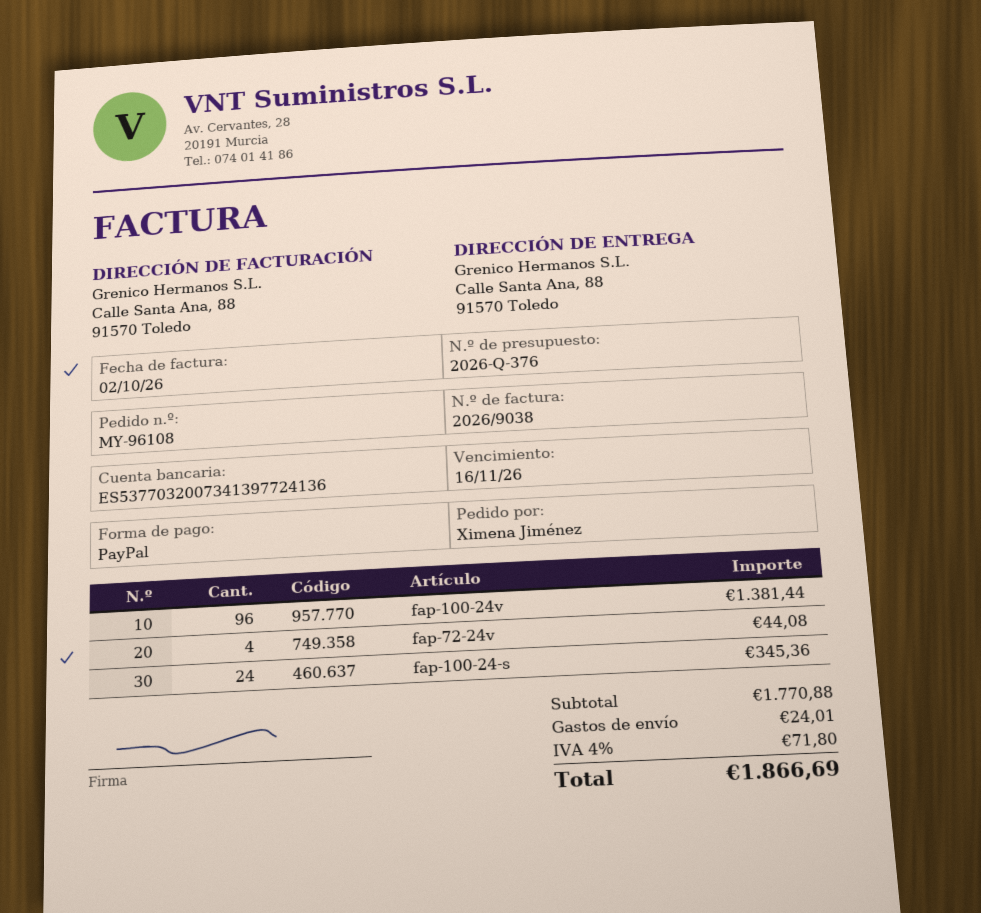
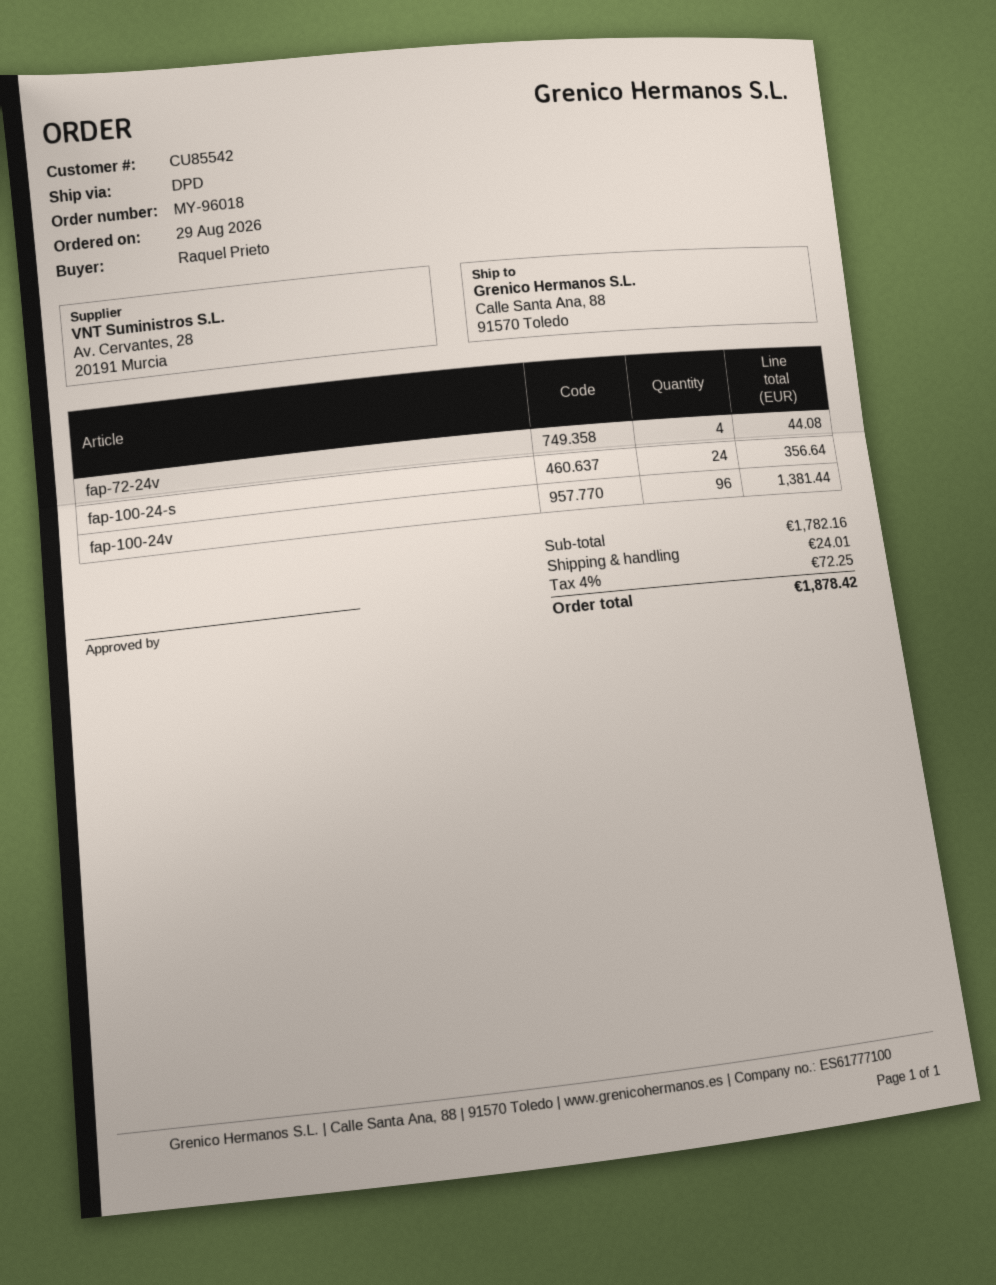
order number: MY-96108 -> MY-96018
ordered by: Ximena Jiménez -> Raquel Prieto
fap-100-24-s: 24 for 345.36 -> 24 for 356.64
subtotal: 1770.88 -> 1782.16
tax: 4% = 71.80 -> 4% = 72.25
total: 1866.69 -> 1878.42

